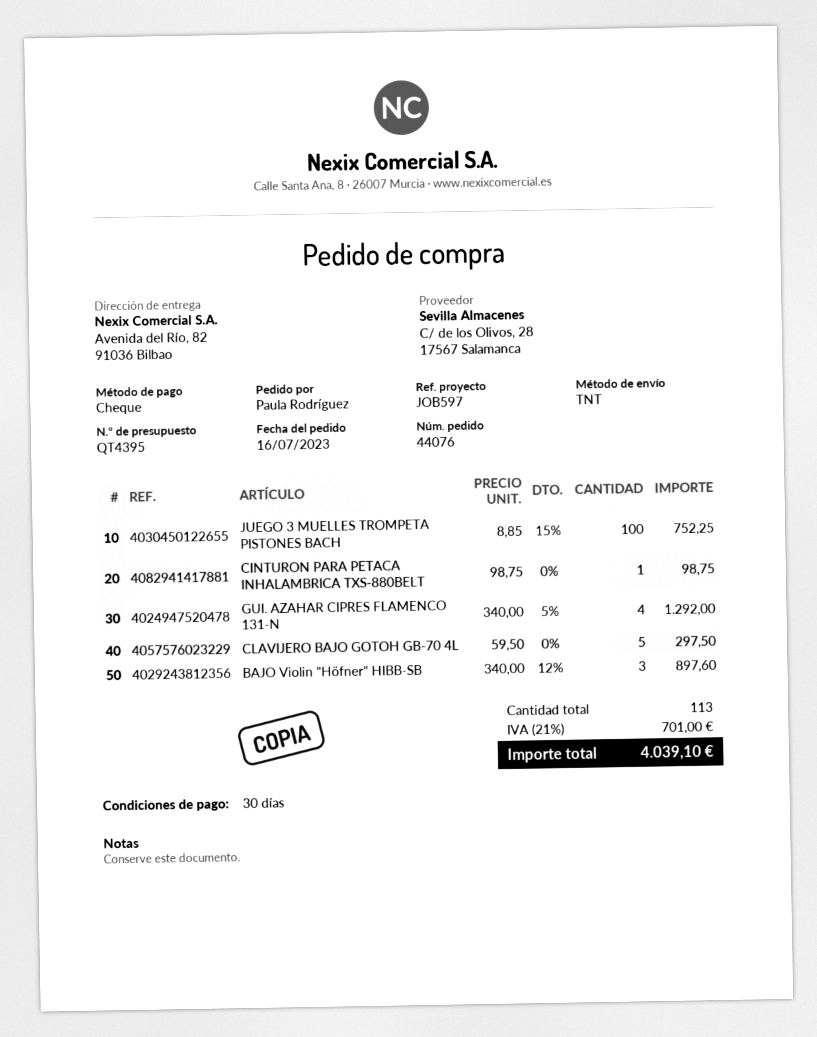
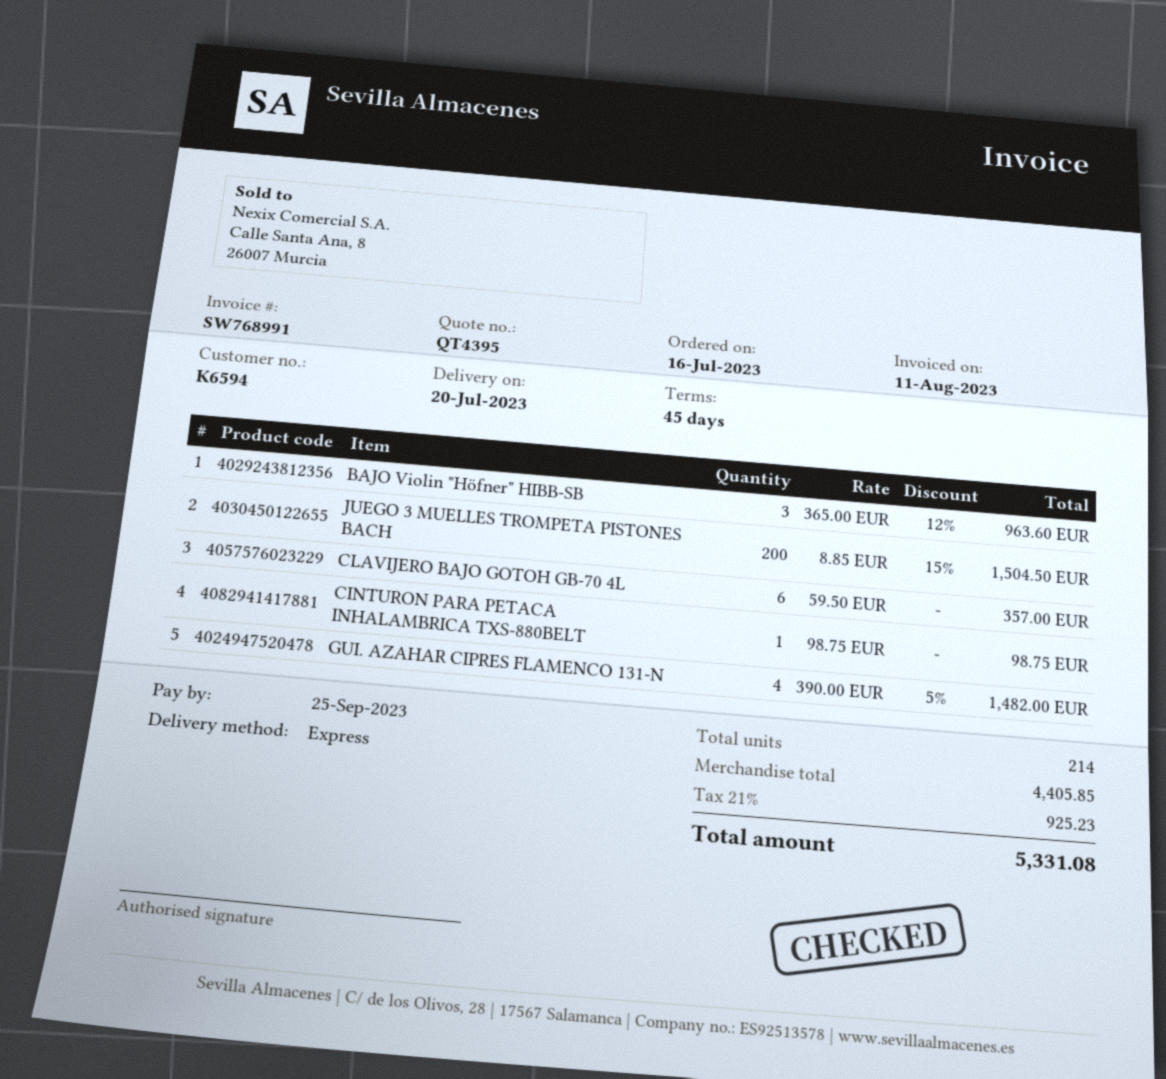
payment terms: 30 days -> 45 days
shipping method: TNT -> express
JUEGO 3 MUELLES TROMPETA PISTONES BACH: 100 x 8.85 - 15% = 752.25 -> 200 x 8.85 - 15% = 1504.50
GUI. AZAHAR CIPRES FLAMENCO 131-N: 4 x 340.00 - 5% = 1292.00 -> 4 x 390.00 - 5% = 1482.00
CLAVIJERO BAJO GOTOH GB-70 4L: 5 x 59.50 = 297.50 -> 6 x 59.50 = 357.00
BAJO Violin "Höfner" HIBB-SB: 3 x 340.00 - 12% = 897.60 -> 3 x 365.00 - 12% = 963.60
total quantity: 113 -> 214
tax: 21% = 701.00 -> 21% = 925.23
total: 4039.10 -> 5331.08

